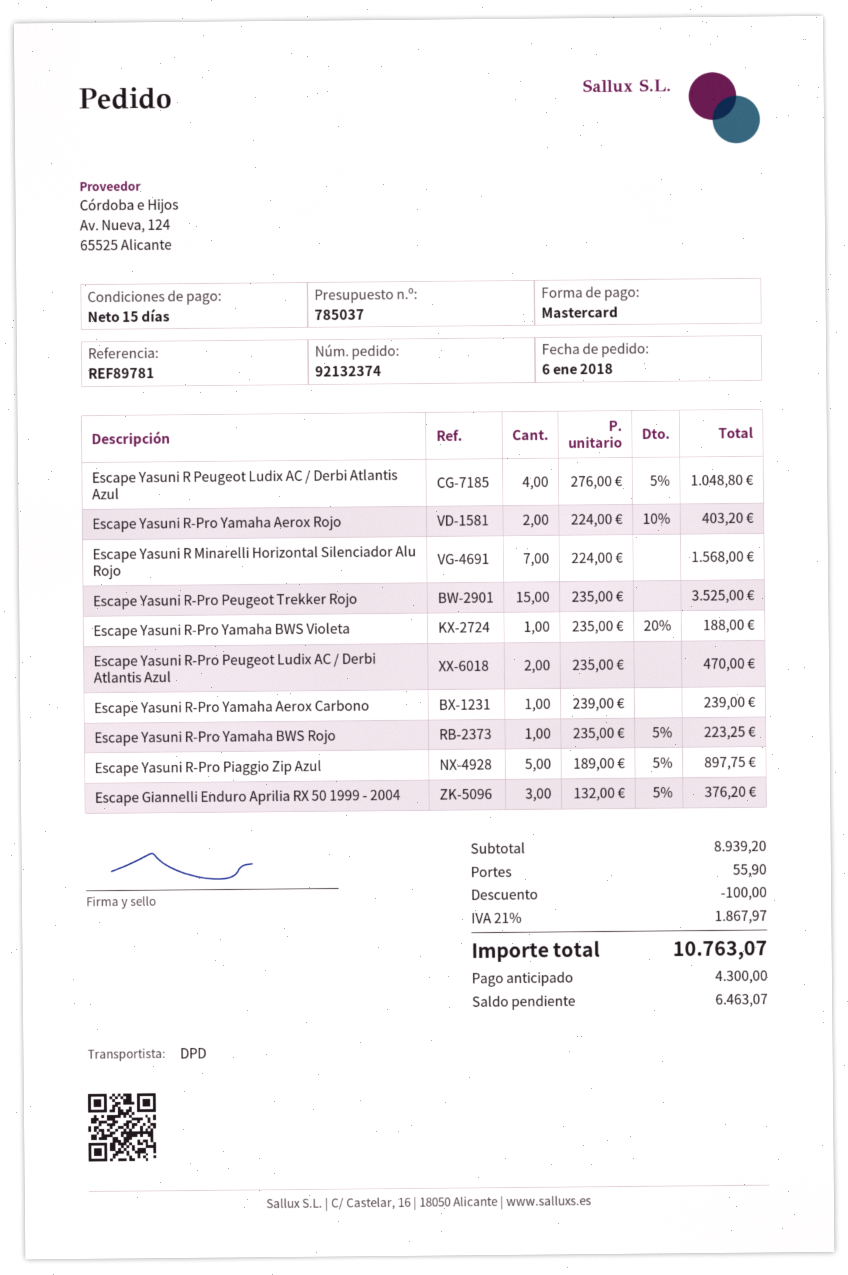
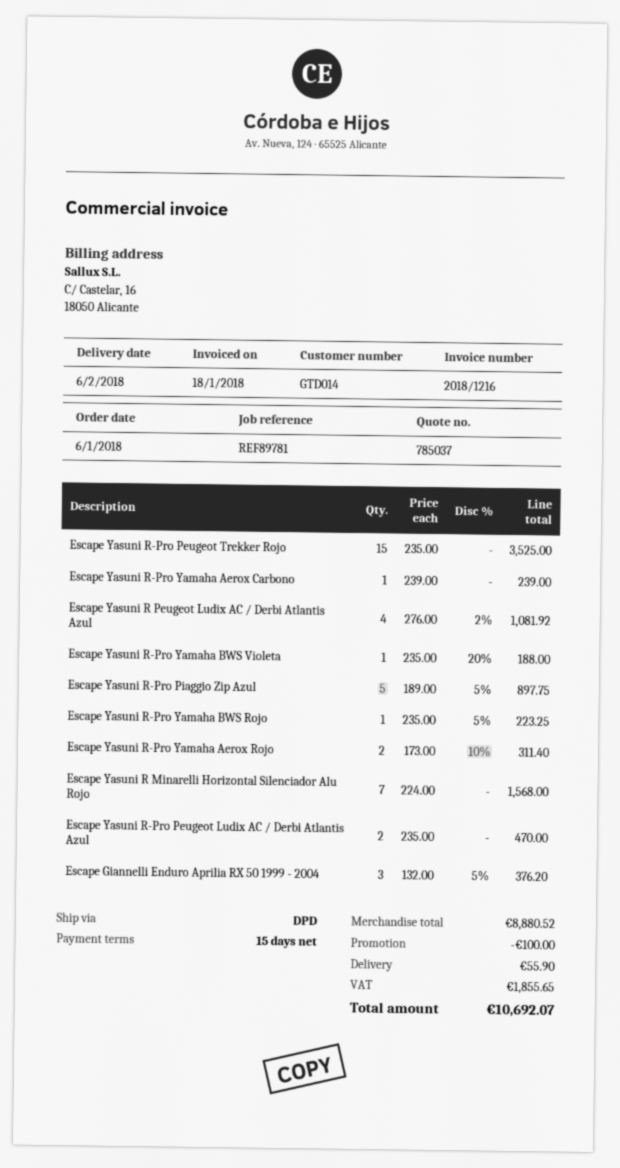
Escape Yasuni R Peugeot Ludix AC / Derbi Atlantis Azul: 4 x 276.00 - 5% = 1048.80 -> 4 x 276.00 - 2% = 1081.92
Escape Yasuni R-Pro Yamaha Aerox Rojo: 2 x 224.00 - 10% = 403.20 -> 2 x 173.00 - 10% = 311.40
subtotal: 8939.20 -> 8880.52
tax: 1867.97 -> 1855.65
total: 10763.07 -> 10692.07

